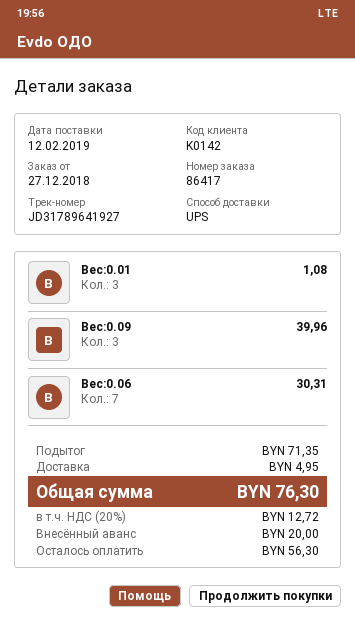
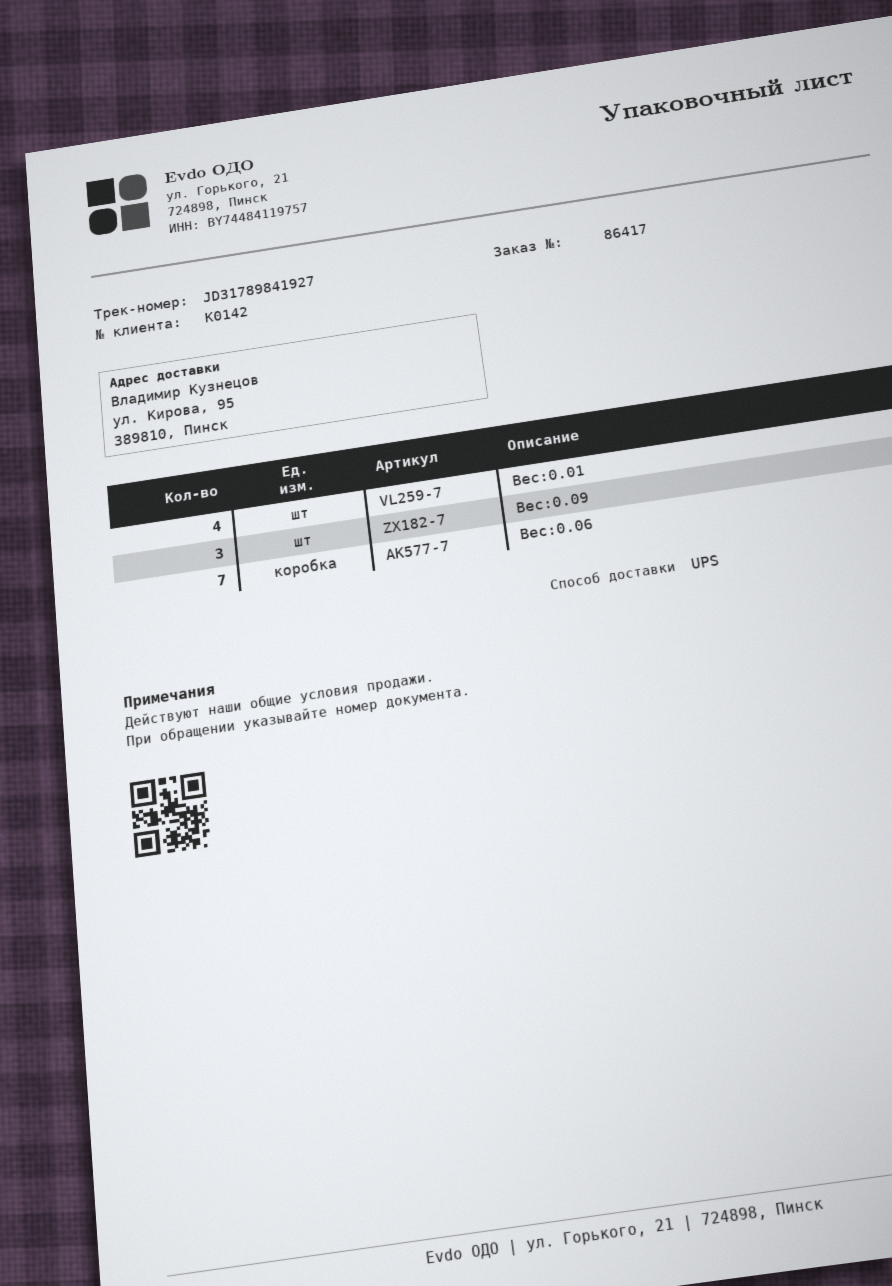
tracking number: JD31789641927 -> JD31789841927
Вес:0.01: 3 -> 4

